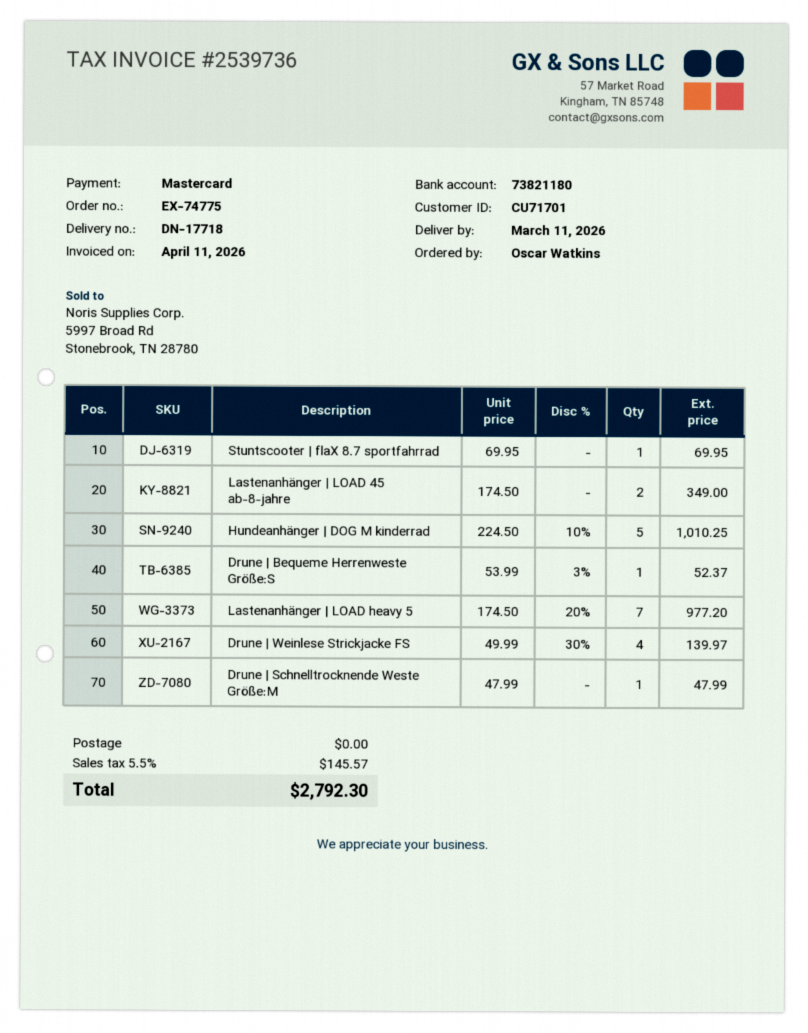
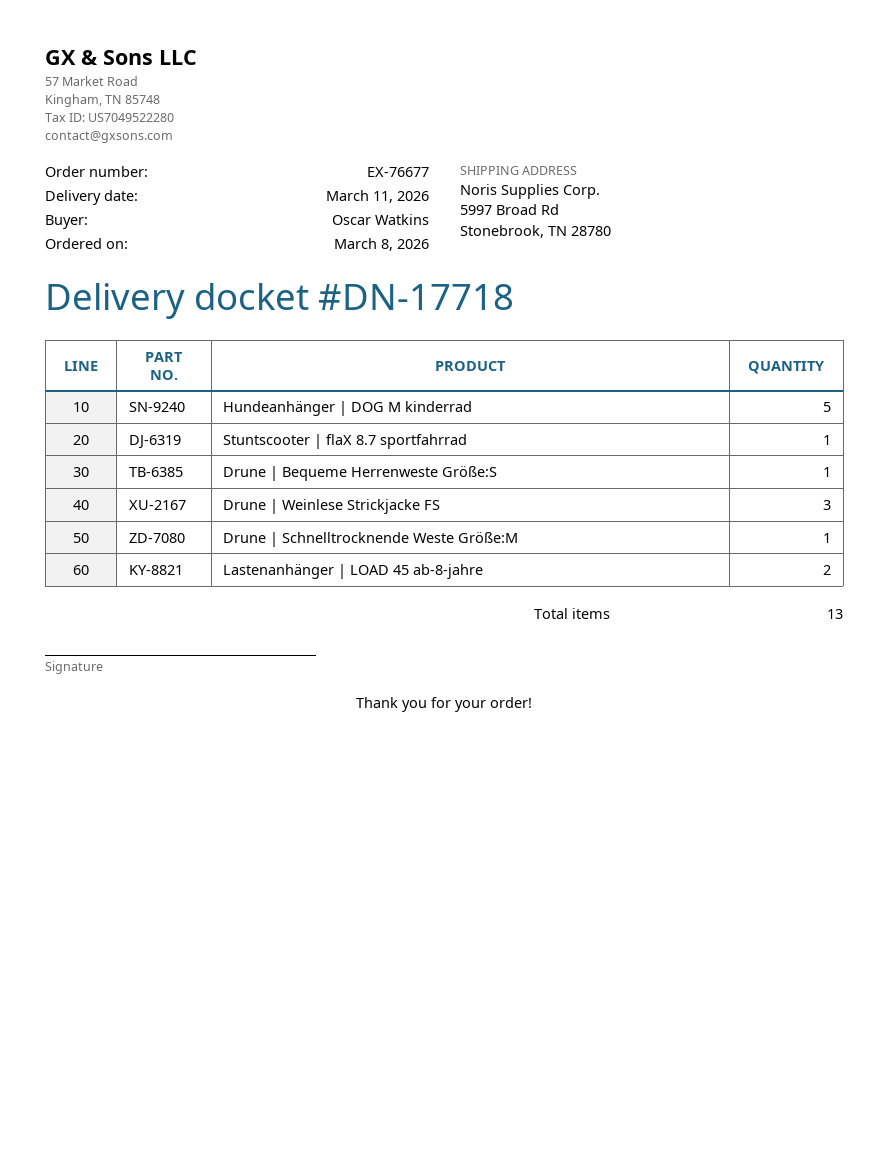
order number: EX-74775 -> EX-76677
Lastenanhänger | LOAD heavy 5: 7 -> none
Drune | Weinlese Strickjacke FS: 4 -> 3

